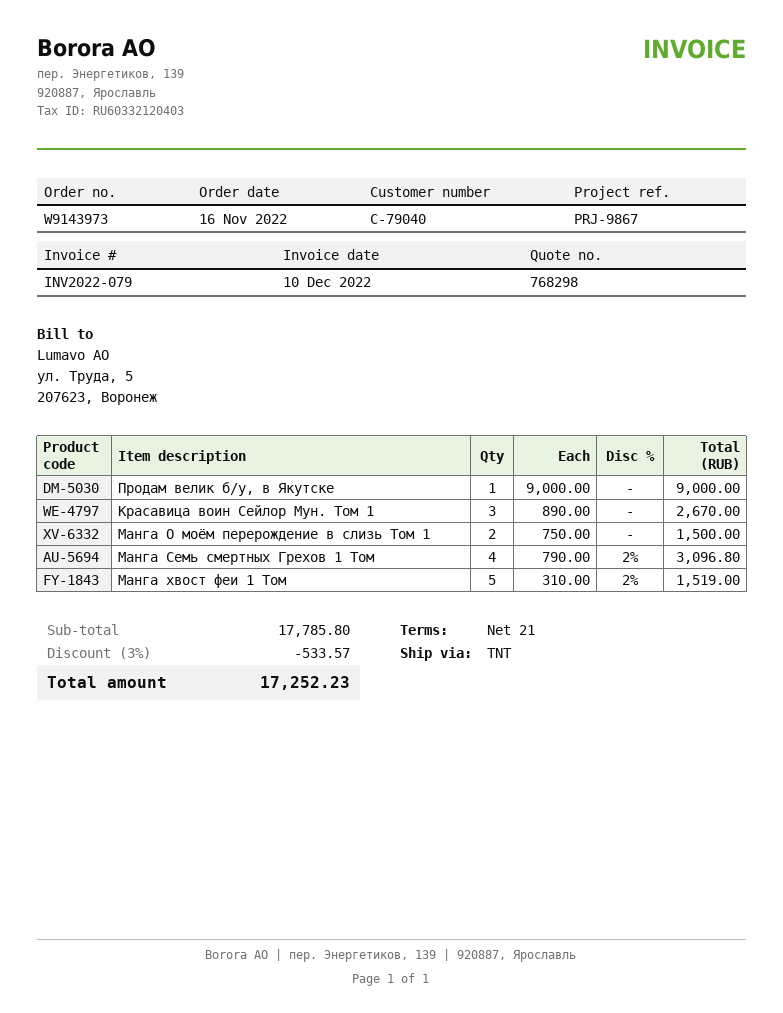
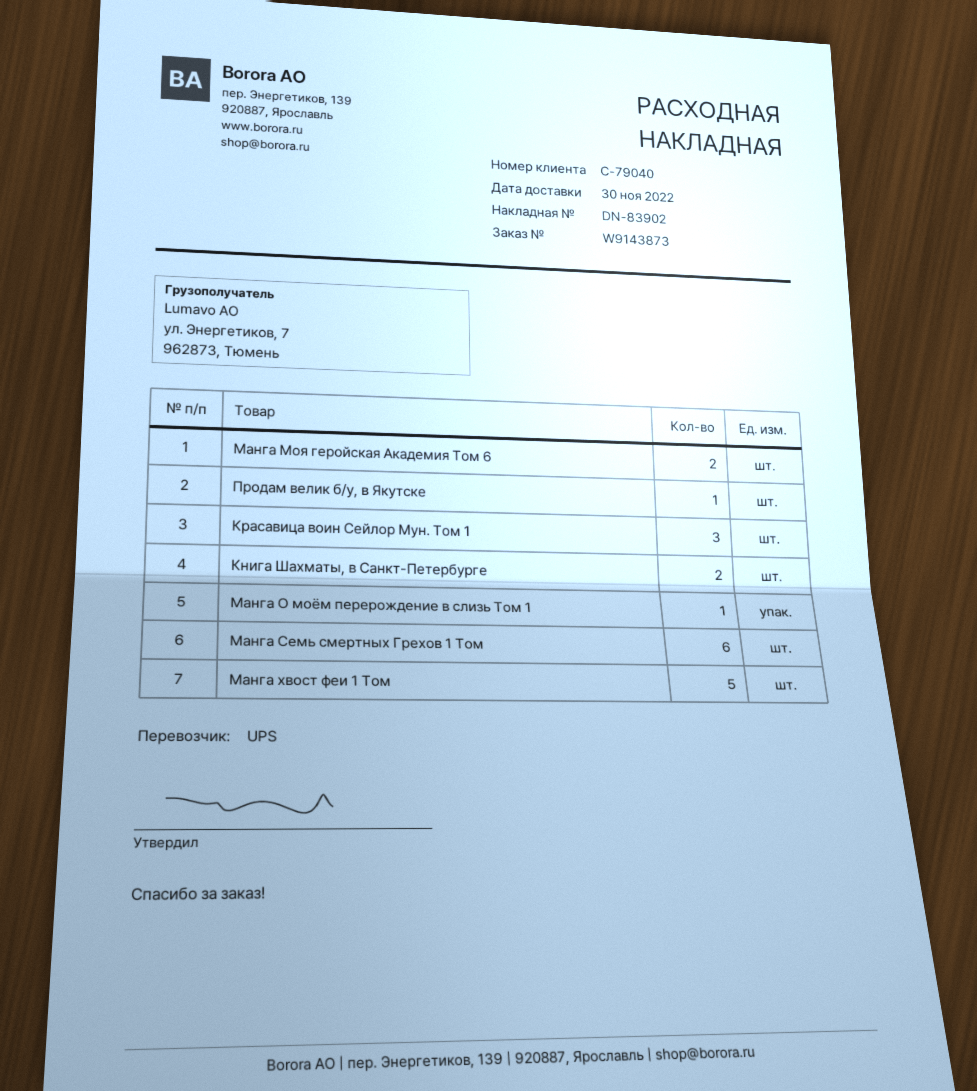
order number: W9143973 -> W9143873
shipping method: TNT -> UPS
Манга О моём перерождение в слизь Том 1: 2 -> 1
Манга Семь смертных Грехов 1 Том: 4 -> 6
Манга Моя геройская Академия Том 6: none -> 2
Книга Шахматы, в Санкт-Петербурге: none -> 2

